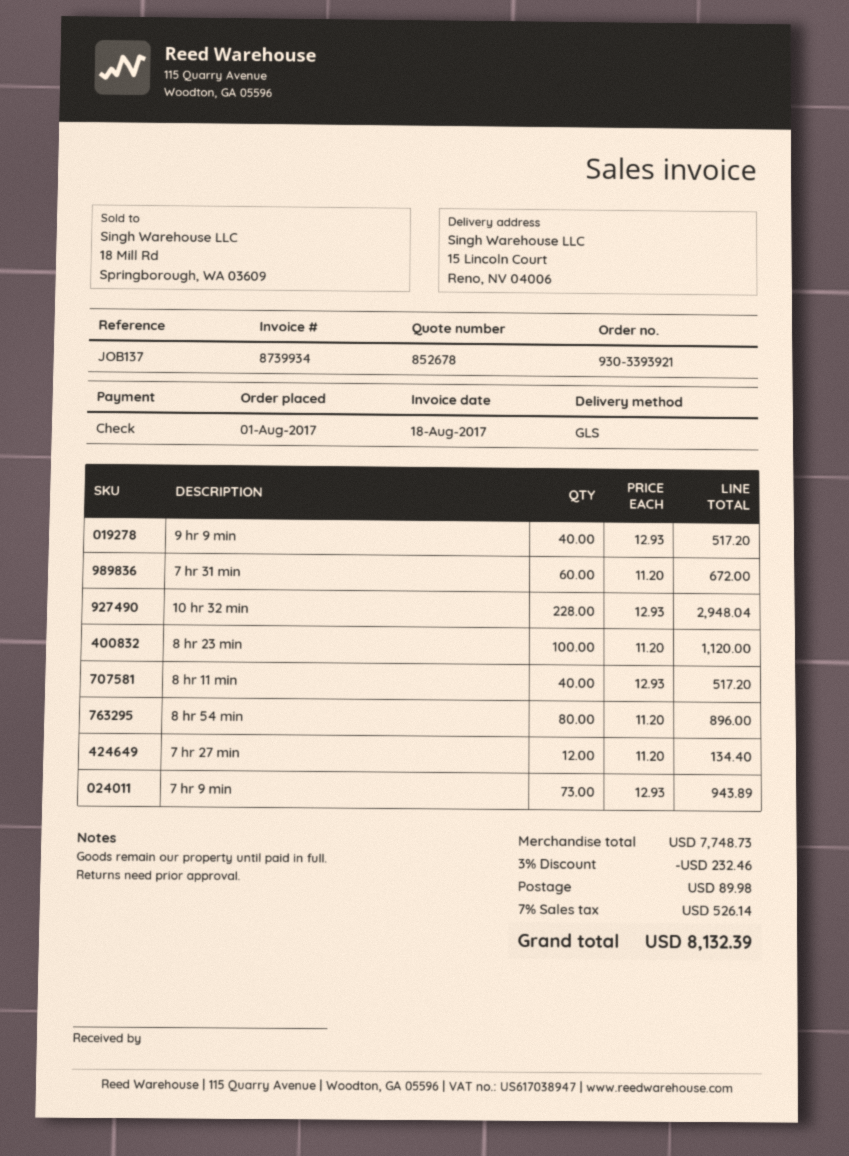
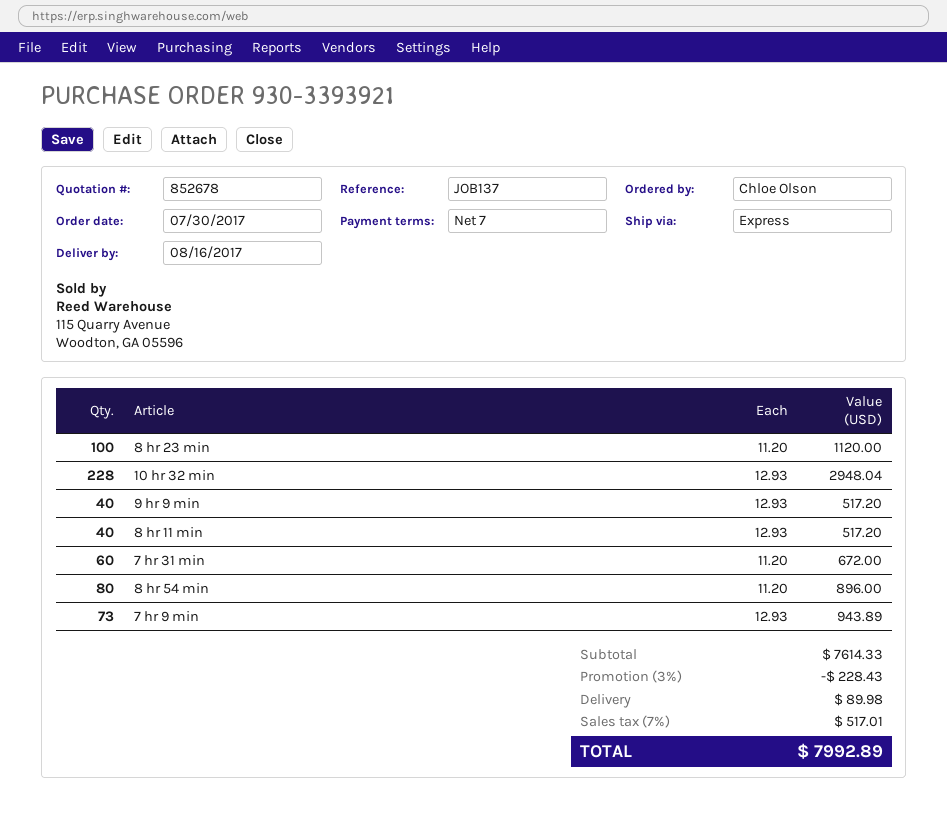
order date: 2017-08-01 -> 2017-07-30
shipping method: GLS -> express
7 hr 27 min: 12 x 11.20 = 134.40 -> none
subtotal: 7748.73 -> 7614.33
discount: 3% = 232.46 -> 3% = 228.43
tax: 7% = 526.14 -> 7% = 517.01
total: 8132.39 -> 7992.89

